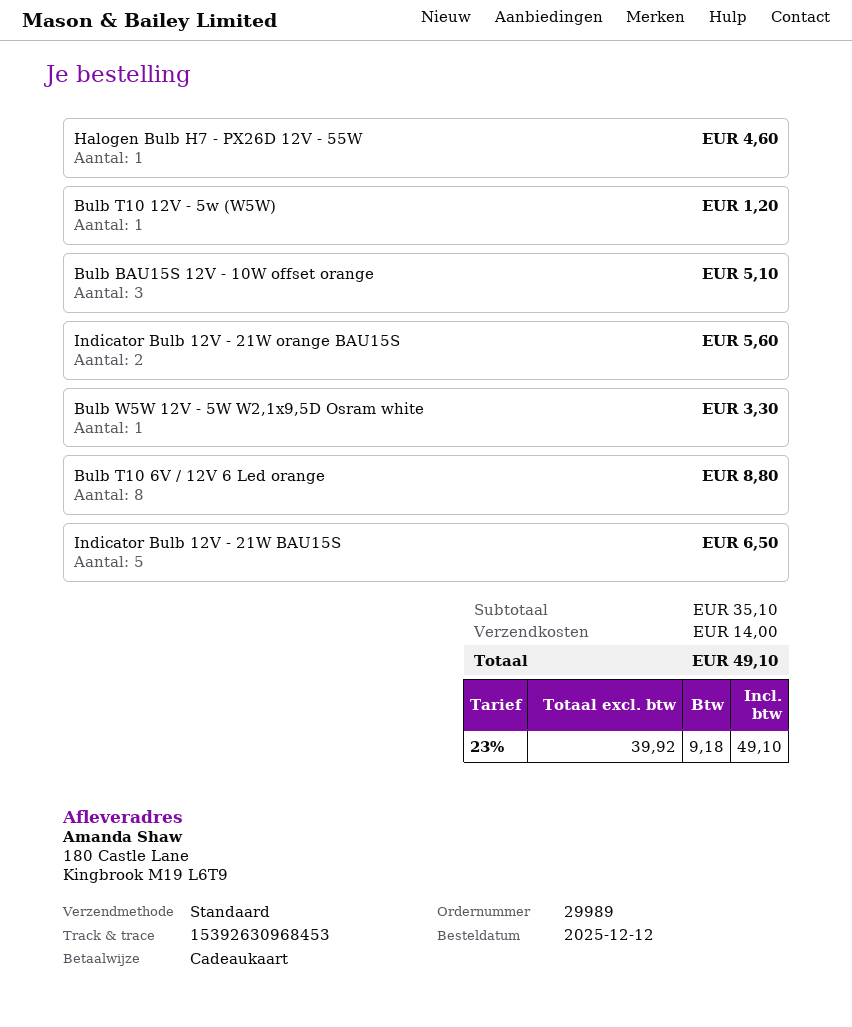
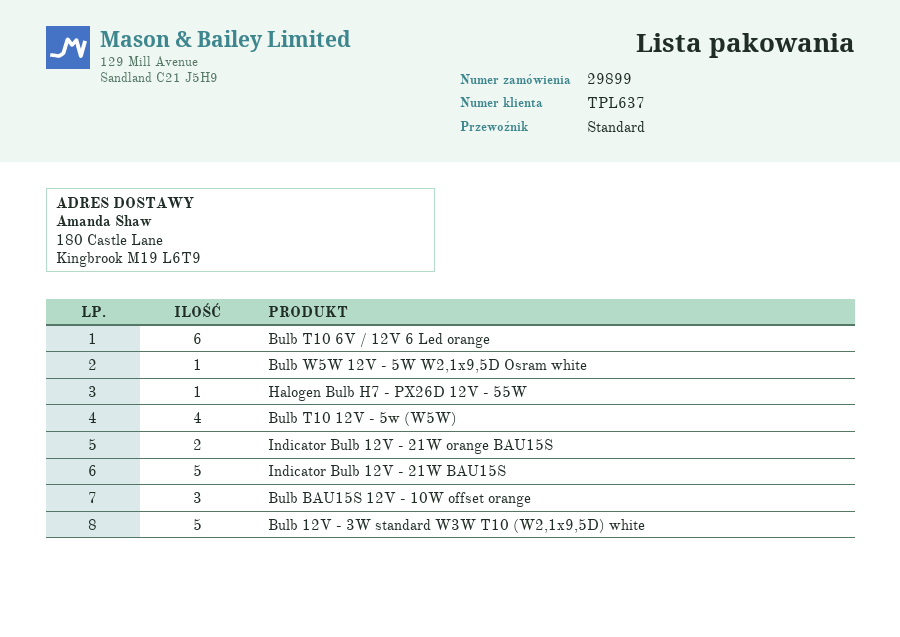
order number: 29989 -> 29899
Bulb T10 12V - 5w (W5W): 1 -> 4
Bulb T10 6V / 12V 6 Led orange: 8 -> 6
Bulb 12V - 3W standard W3W T10 (W2,1x9,5D) white: none -> 5

